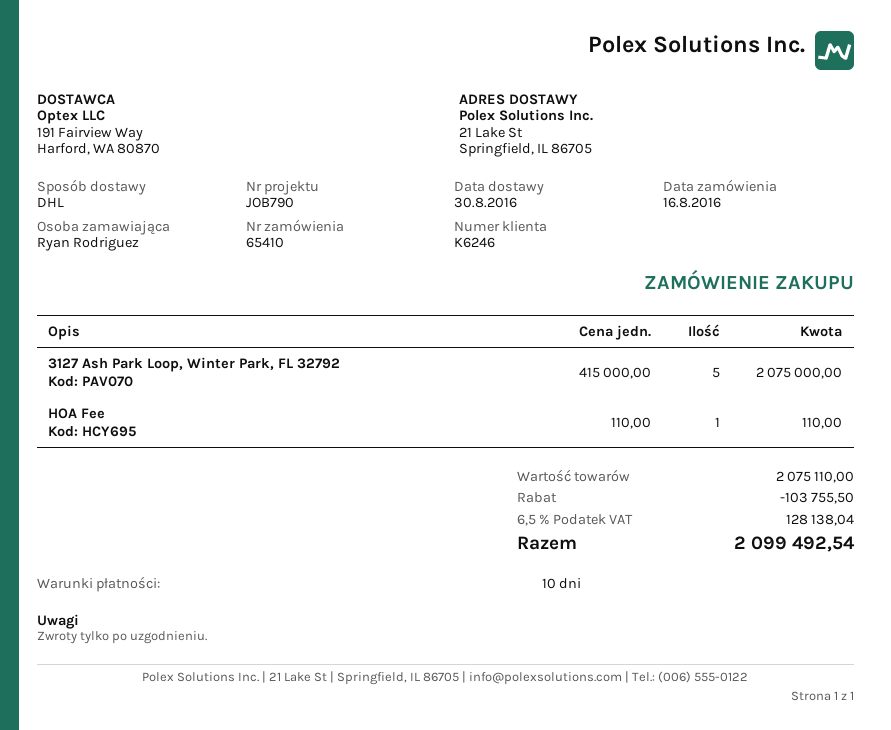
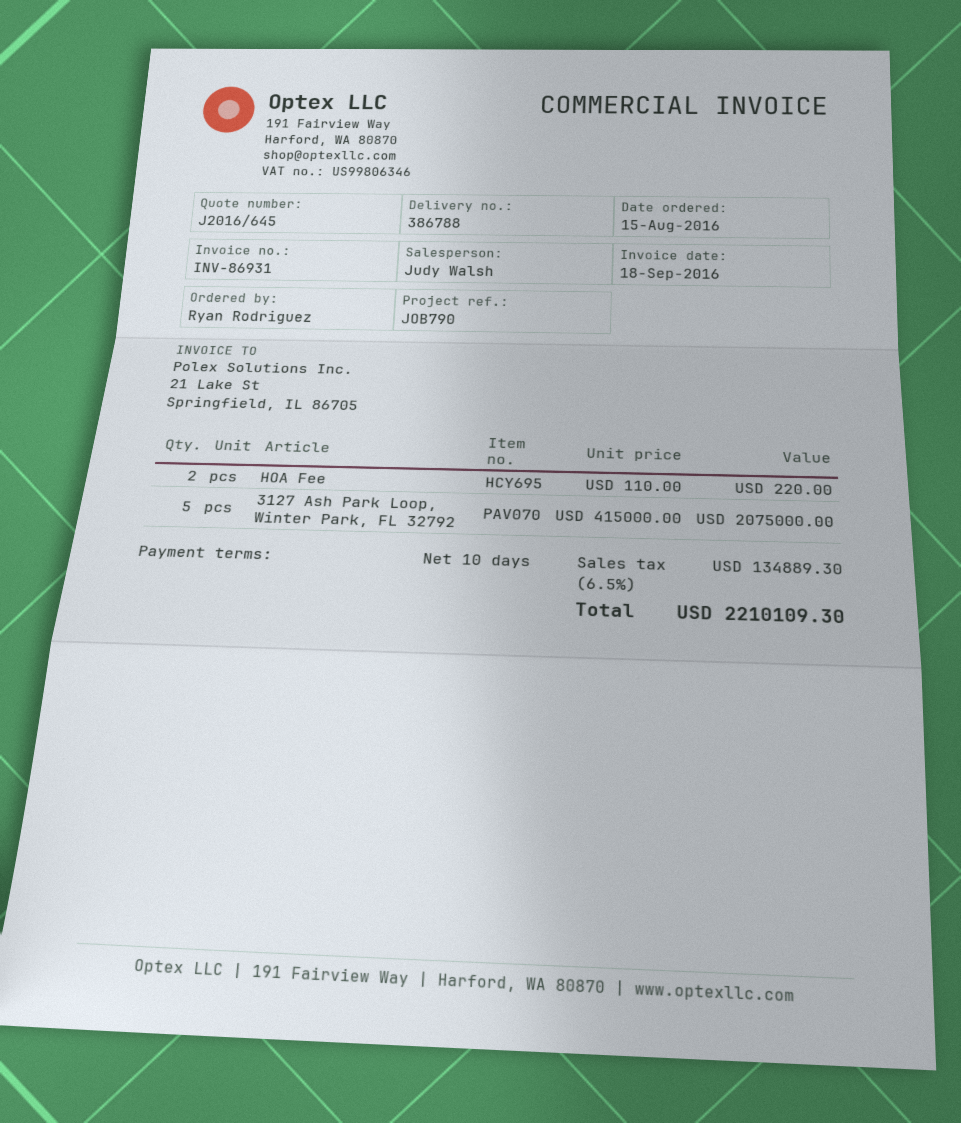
order date: 2016-08-16 -> 2016-08-15
HOA Fee: 1 x 110.00 = 110.00 -> 2 x 110.00 = 220.00
discount: 103755.50 -> none
tax: 6.5% = 128138.04 -> 6.5% = 134889.30
total: 2099492.54 -> 2210109.30

